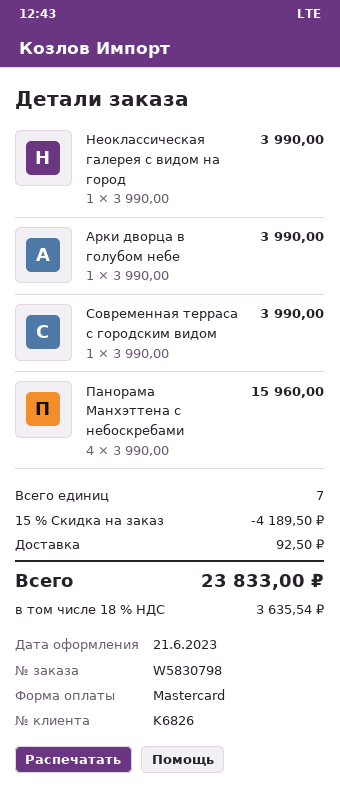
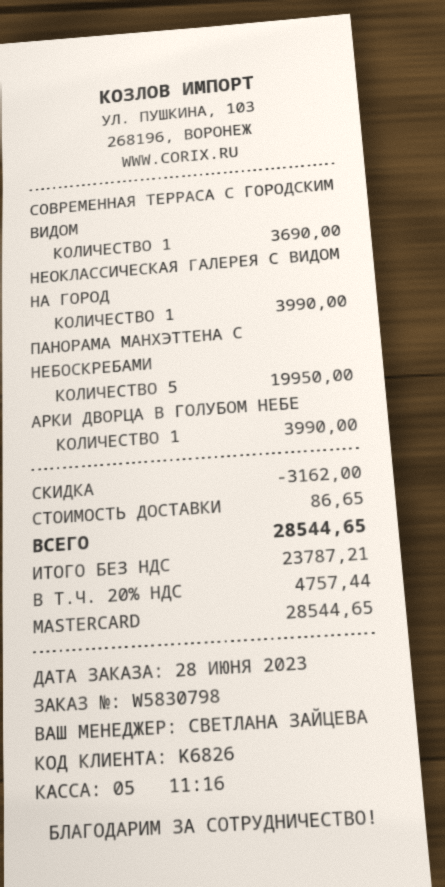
order date: 2023-06-21 -> 2023-06-28
Современная терраса с городским видом: 1 for 3990.00 -> 1 for 3690.00
Панорама Манхэттена с небоскребами: 4 for 15960.00 -> 5 for 19950.00
discount: 4189.50 -> 3162.00
shipping: 92.50 -> 86.65
tax: 18% = 3635.54 -> 20% = 4757.44
total: 23833.00 -> 28544.65

